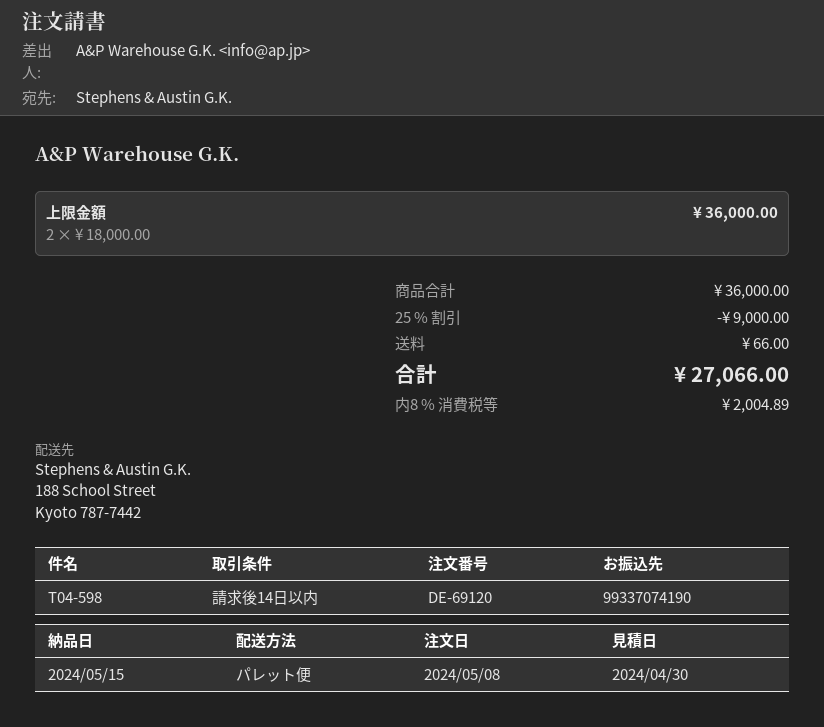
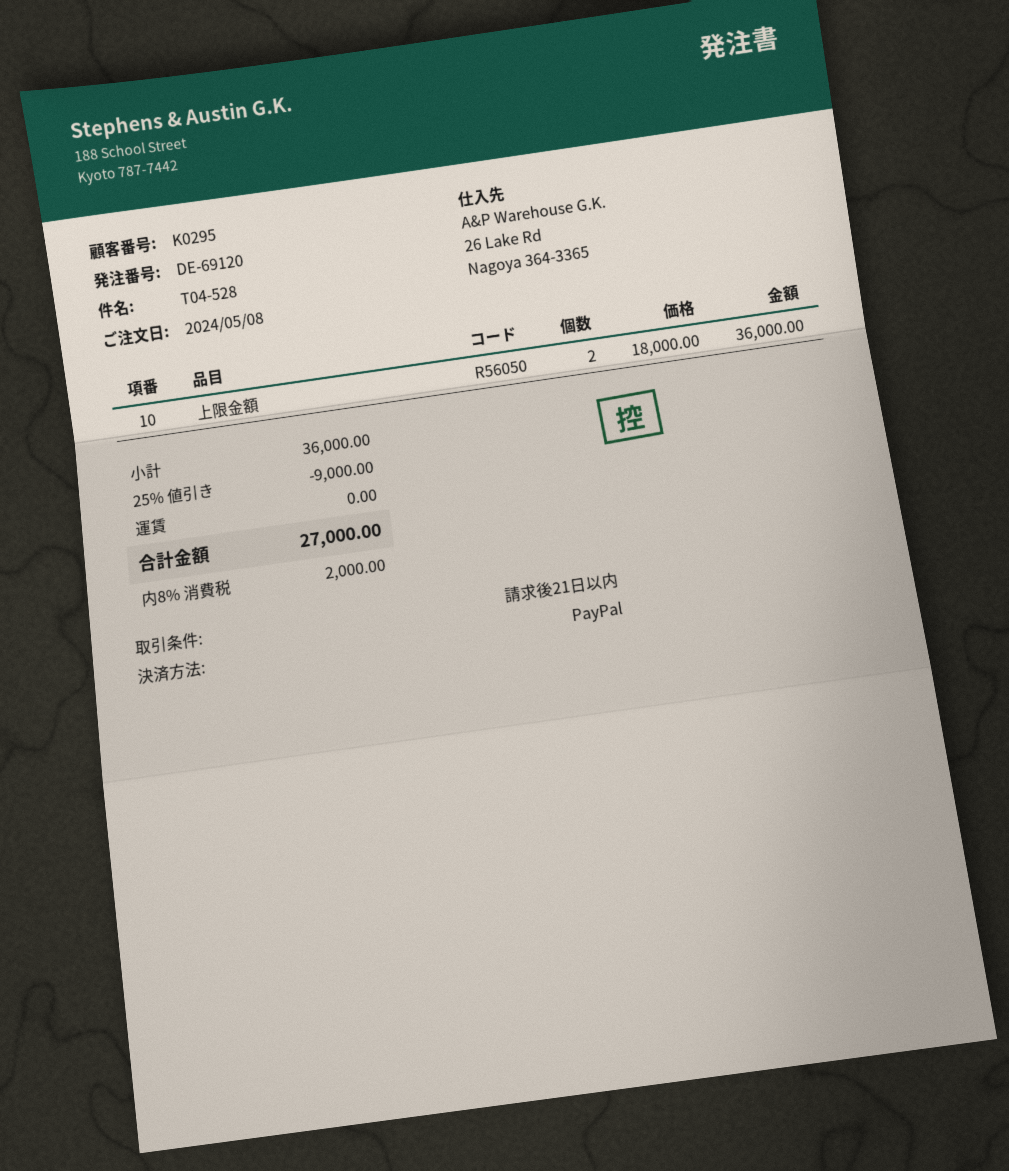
payment terms: 14 days -> 21 days
reference: T04-598 -> T04-528
shipping: 66.00 -> 0.00
tax: 8% = 2004.89 -> 8% = 2000.00
total: 27066.00 -> 27000.00

